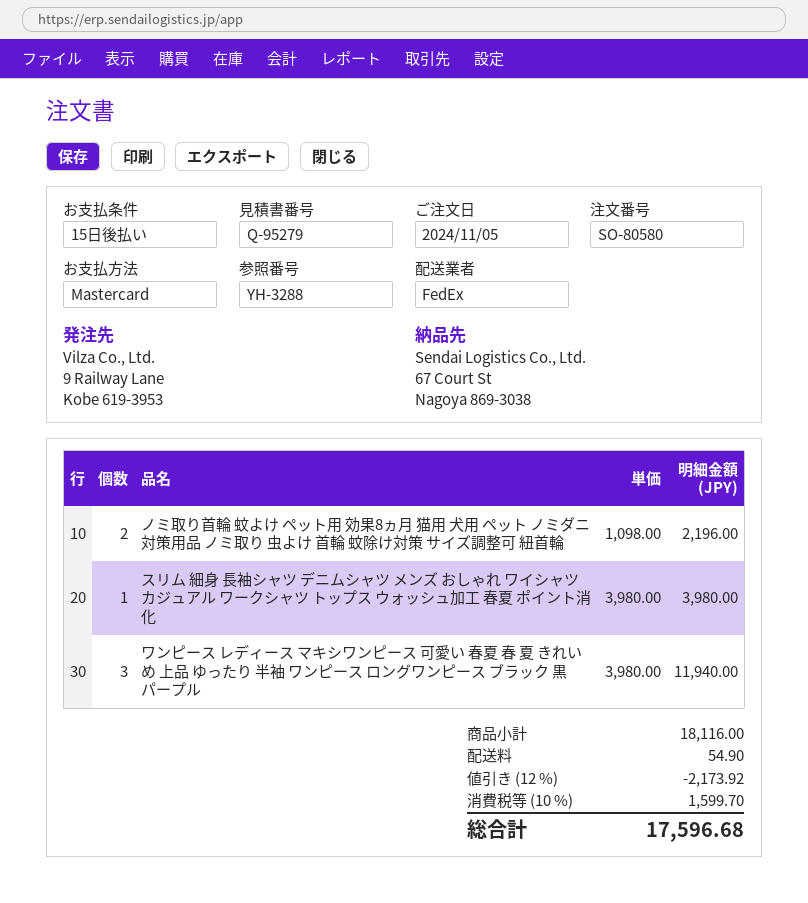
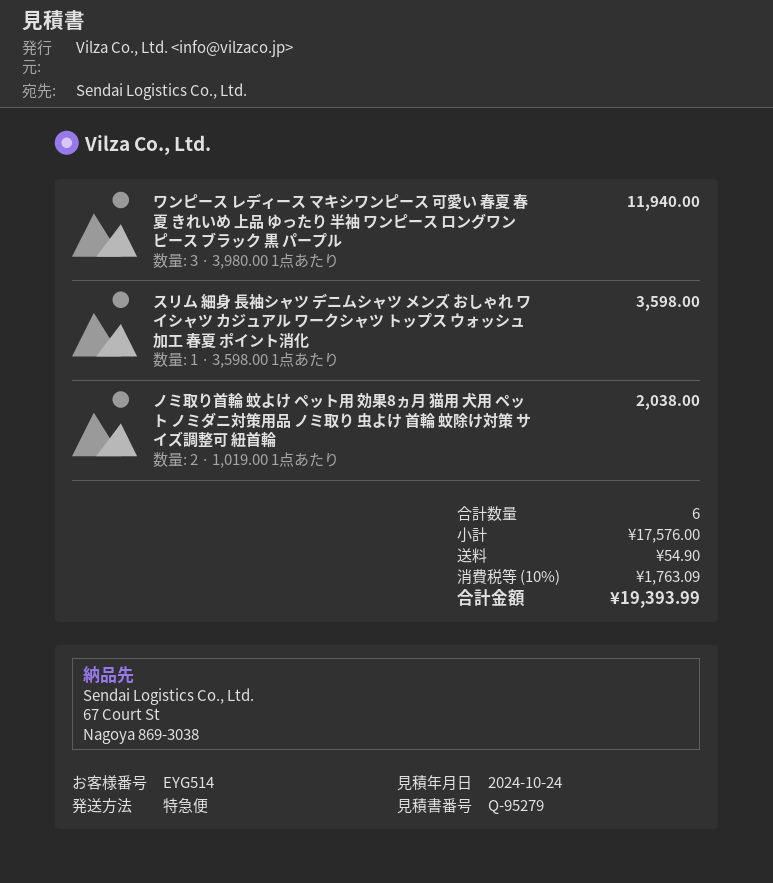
shipping method: FedEx -> express
ノミ取り首輪 蚊よけ ペット用 効果8ヵ月 猫用 犬用 ペット ノミダニ対策用品 ノミ取り 虫よけ 首輪 蚊除け対策 サイズ調整可 紐首輪: 2 x 1098.00 = 2196.00 -> 2 x 1019.00 = 2038.00
スリム 細身 長袖シャツ デニムシャツ メンズ おしゃれ ワイシャツ カジュアル ワークシャツ トップス ウォッシュ加工 春夏 ポイント消化: 1 x 3980.00 = 3980.00 -> 1 x 3598.00 = 3598.00
subtotal: 18116.00 -> 17576.00
discount: 12% = 2173.92 -> none
tax: 10% = 1599.70 -> 10% = 1763.09
total: 17596.68 -> 19393.99

